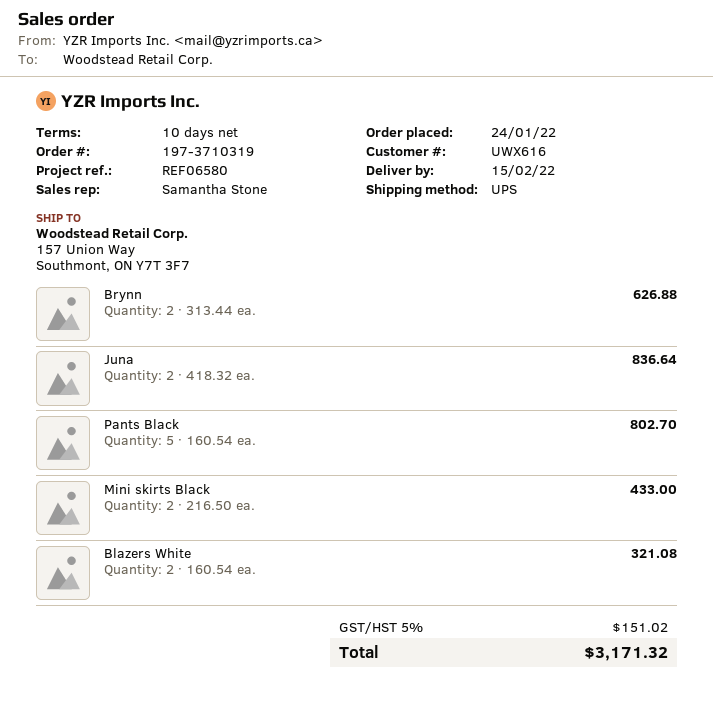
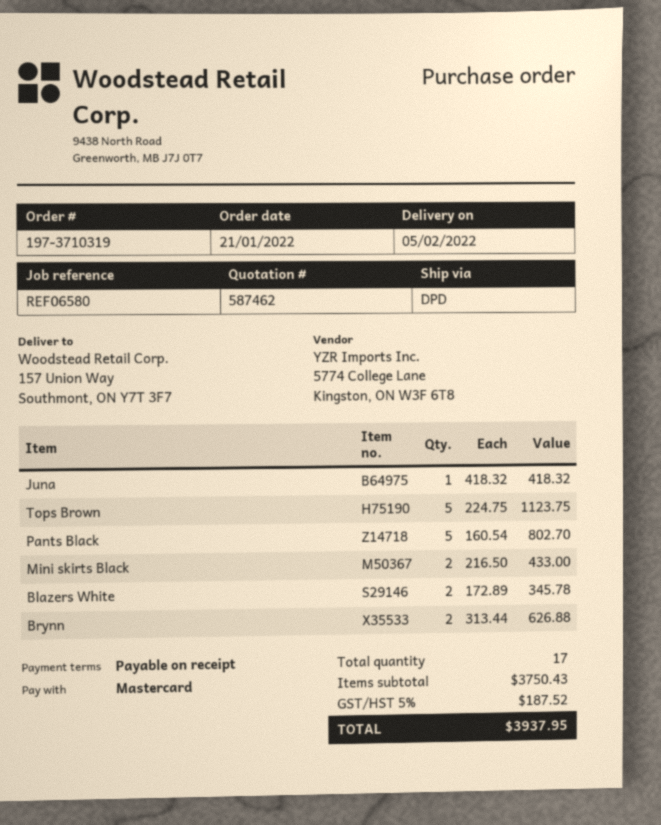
order date: 2022-01-24 -> 2022-01-21
delivery date: 2022-02-15 -> 2022-02-05
payment terms: 10 days -> on receipt
shipping method: UPS -> DPD
Juna: 2 x 418.32 = 836.64 -> 1 x 418.32 = 418.32
Blazers White: 2 x 160.54 = 321.08 -> 2 x 172.89 = 345.78
Tops Brown: none -> 5 x 224.75 = 1123.75
tax: 5% = 151.02 -> 5% = 187.52
total: 3171.32 -> 3937.95

